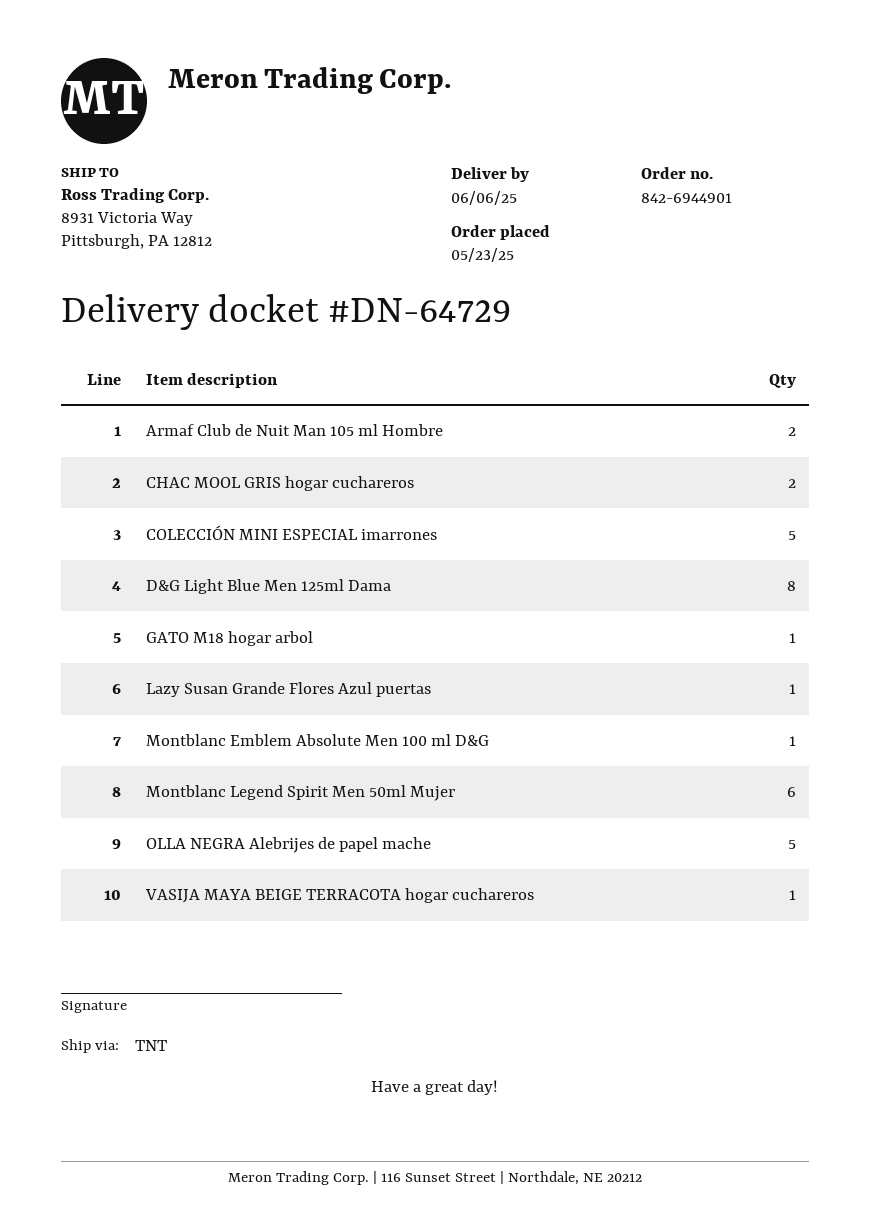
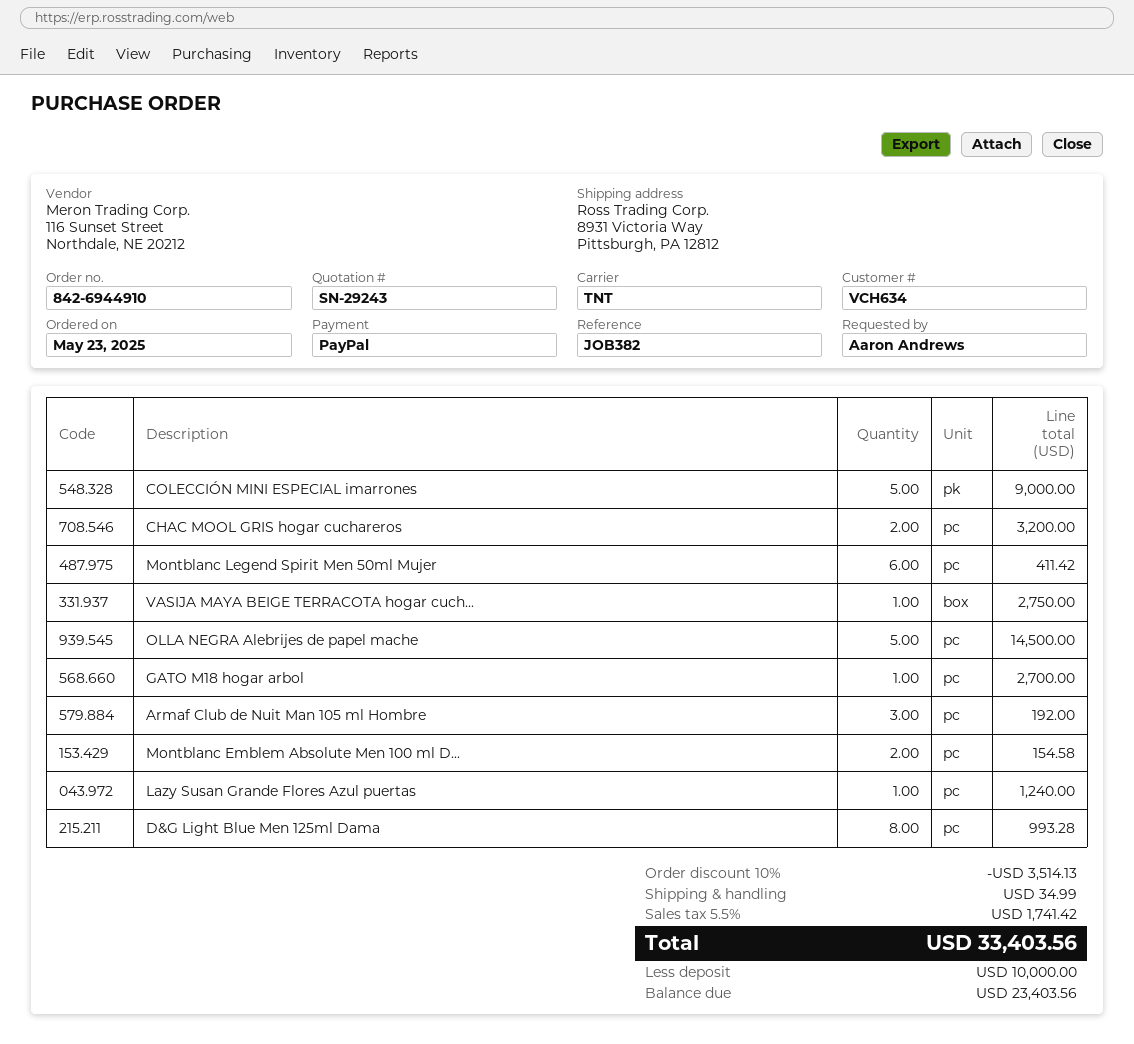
order number: 842-6944901 -> 842-6944910
Armaf Club de Nuit Man 105 ml Hombre: 2 -> 3
Montblanc Emblem Absolute Men 100 ml D&G: 1 -> 2

